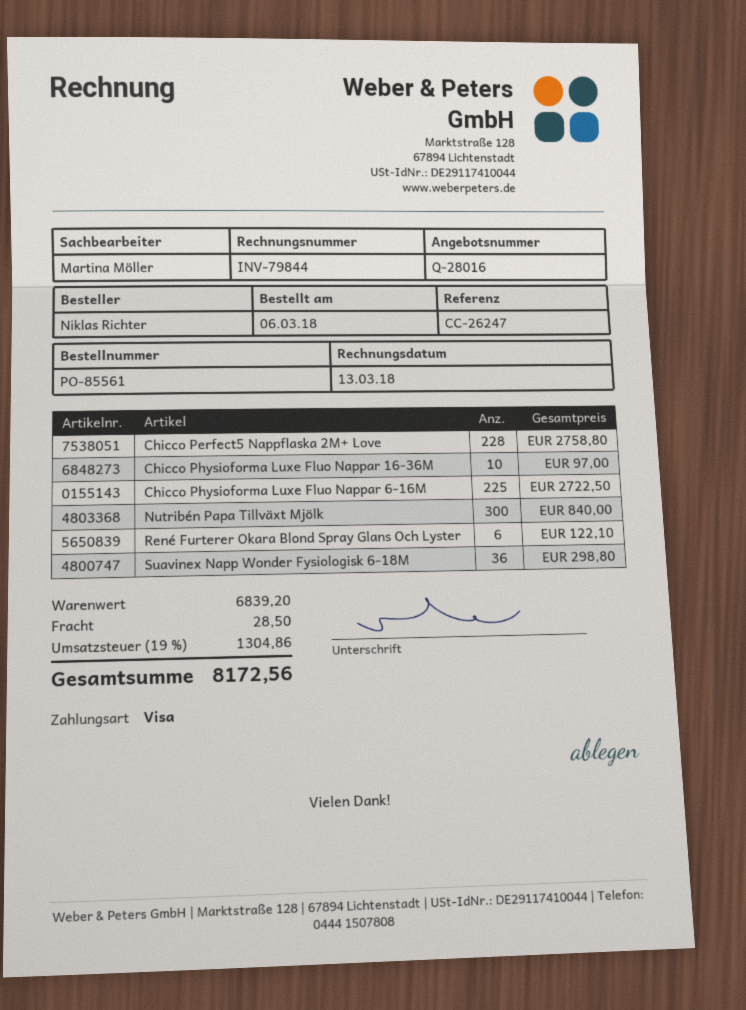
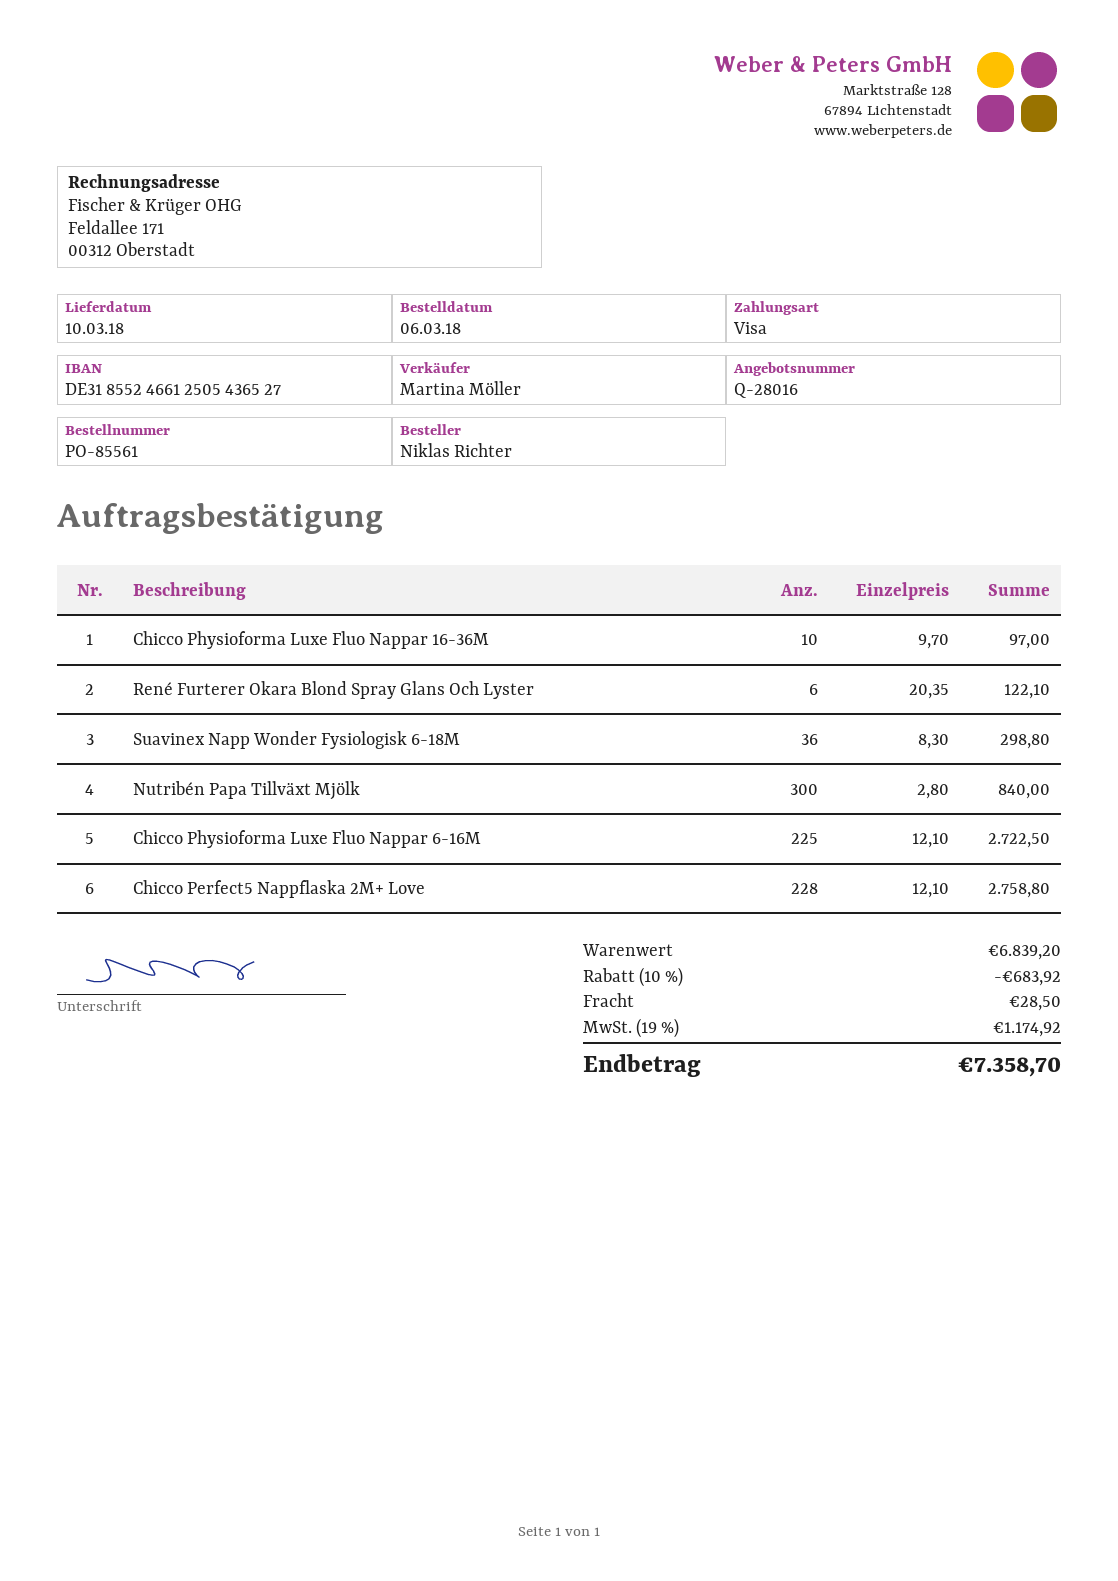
discount: none -> 10% = 683.92
tax: 19% = 1304.86 -> 19% = 1174.92
total: 8172.56 -> 7358.70

